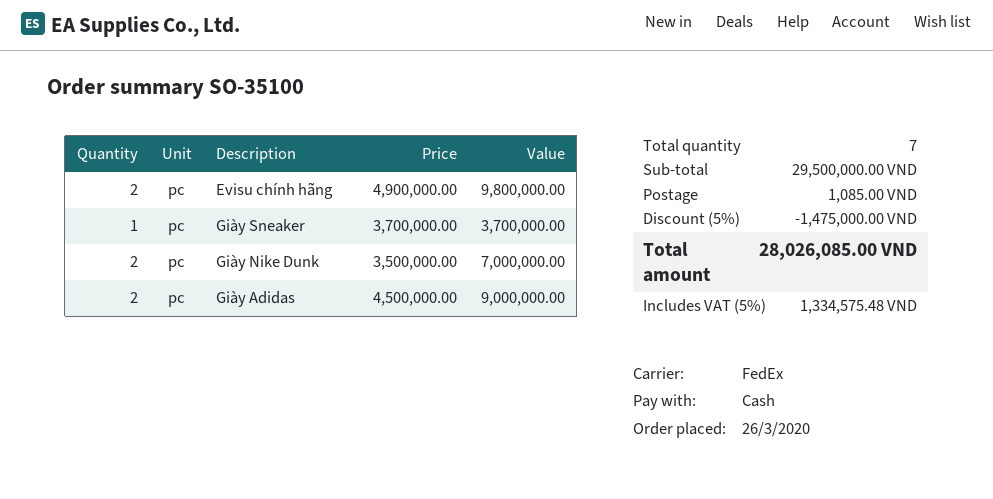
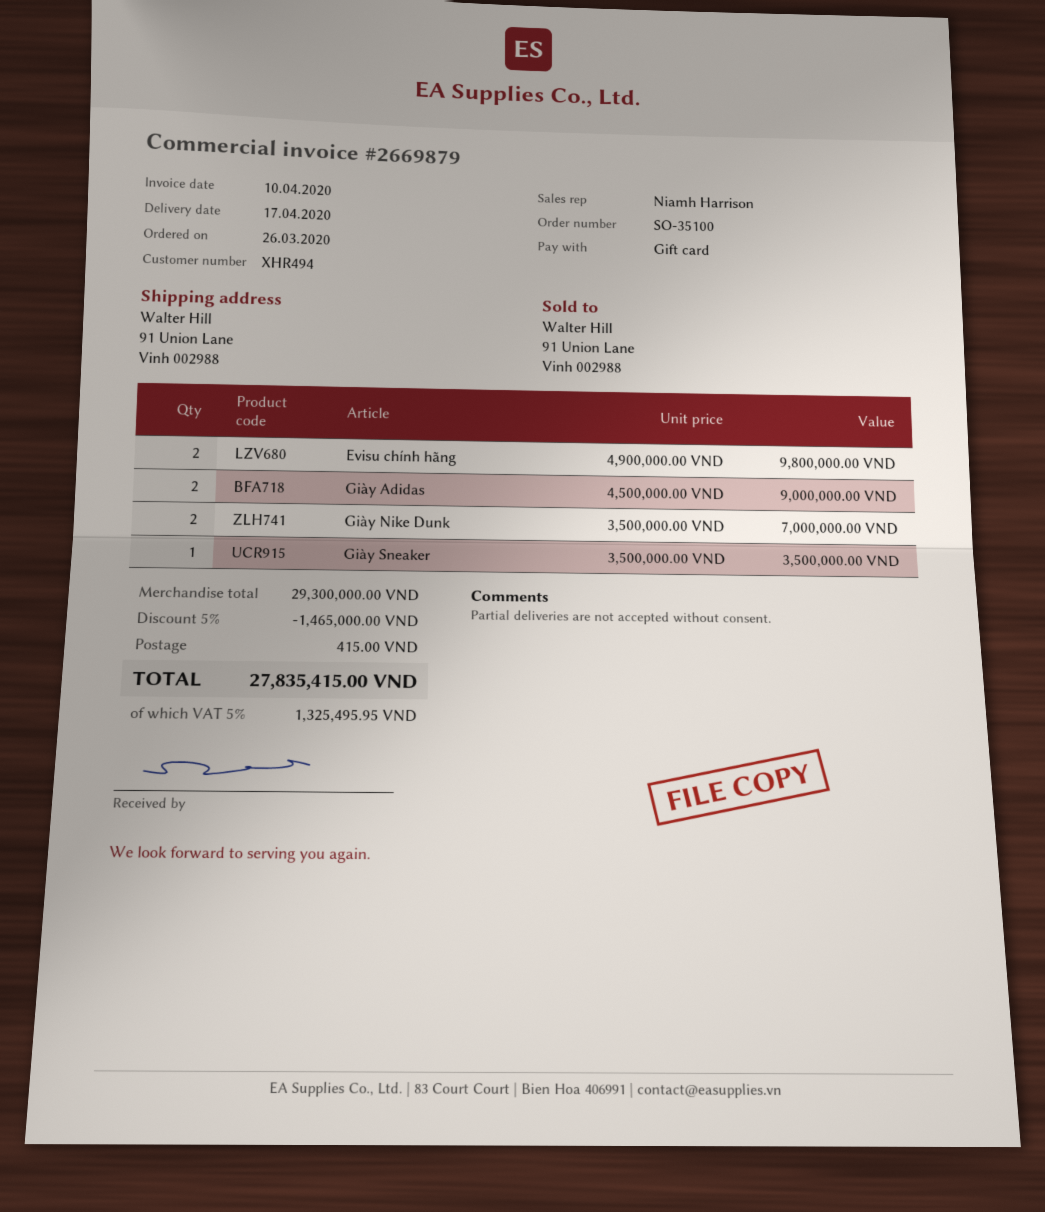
payment method: cash -> gift card
Giày Sneaker: 1 x 3700000.00 = 3700000.00 -> 1 x 3500000.00 = 3500000.00
subtotal: 29500000.00 -> 29300000.00
discount: 5% = 1475000.00 -> 5% = 1465000.00
shipping: 1085.00 -> 415.00
tax: 5% = 1334575.48 -> 5% = 1325495.95
total: 28026085.00 -> 27835415.00

